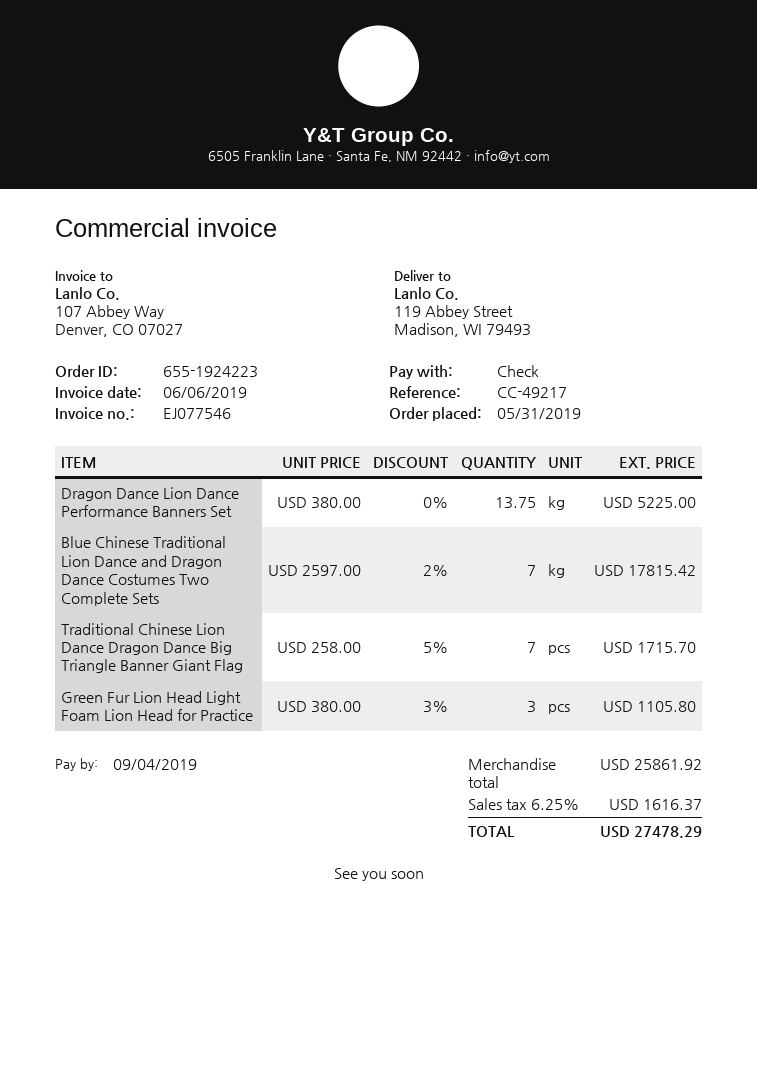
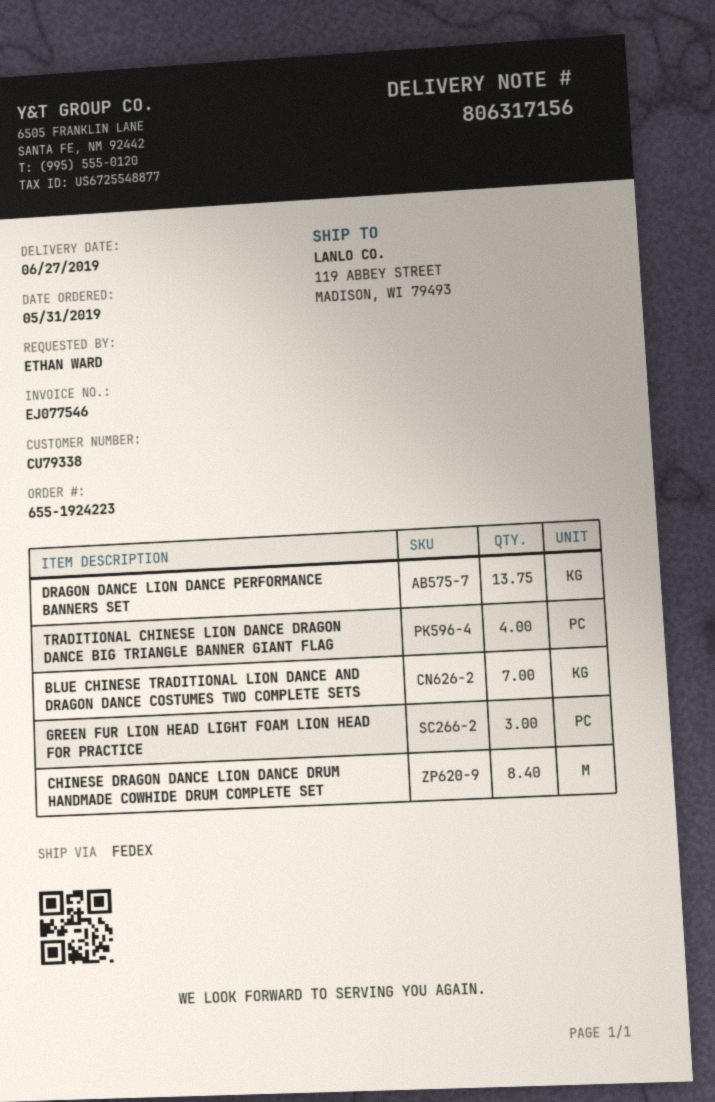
Traditional Chinese Lion Dance Dragon Dance Big Triangle Banner Giant Flag: 7 -> 4
CHINESE DRAGON DANCE LION DANCE DRUM HANDMADE COWHIDE DRUM COMPLETE SET: none -> 8.4

